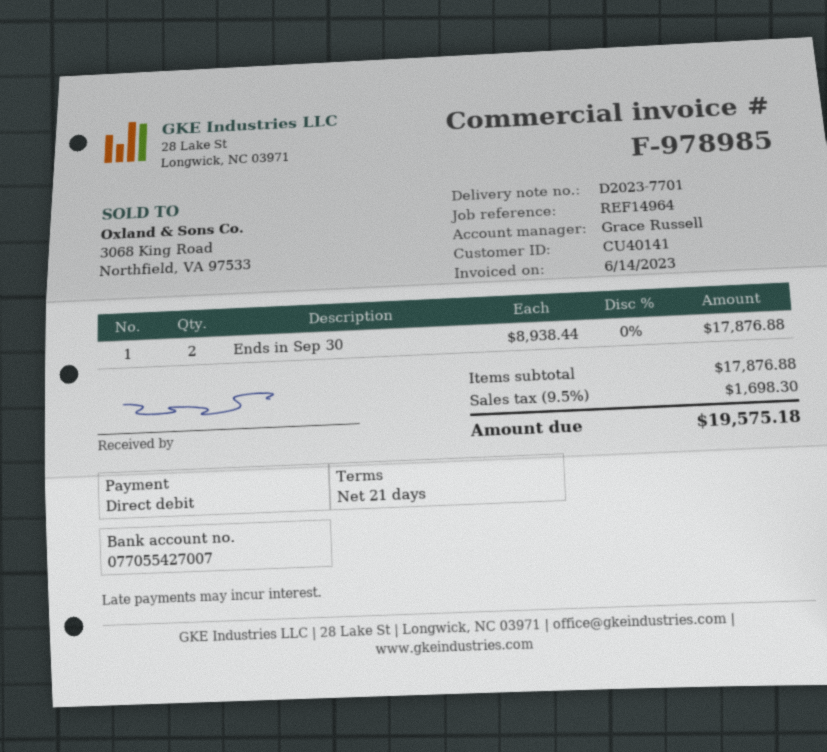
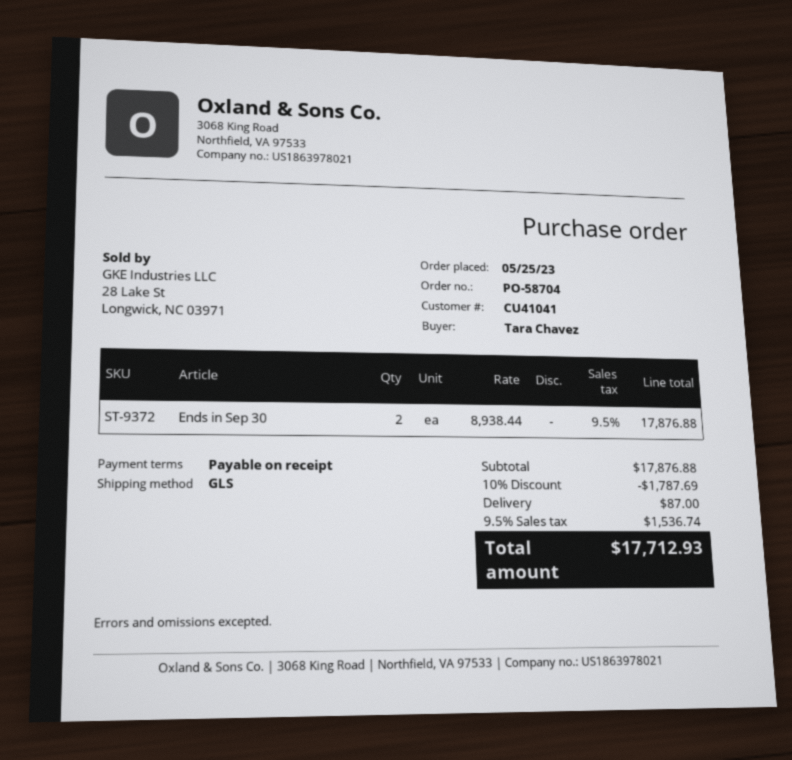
payment terms: 21 days -> on receipt
customer number: CU40141 -> CU41041
discount: none -> 10% = 1787.69
shipping: none -> 87.00
tax: 9.5% = 1698.30 -> 9.5% = 1536.74
total: 19575.18 -> 17712.93

